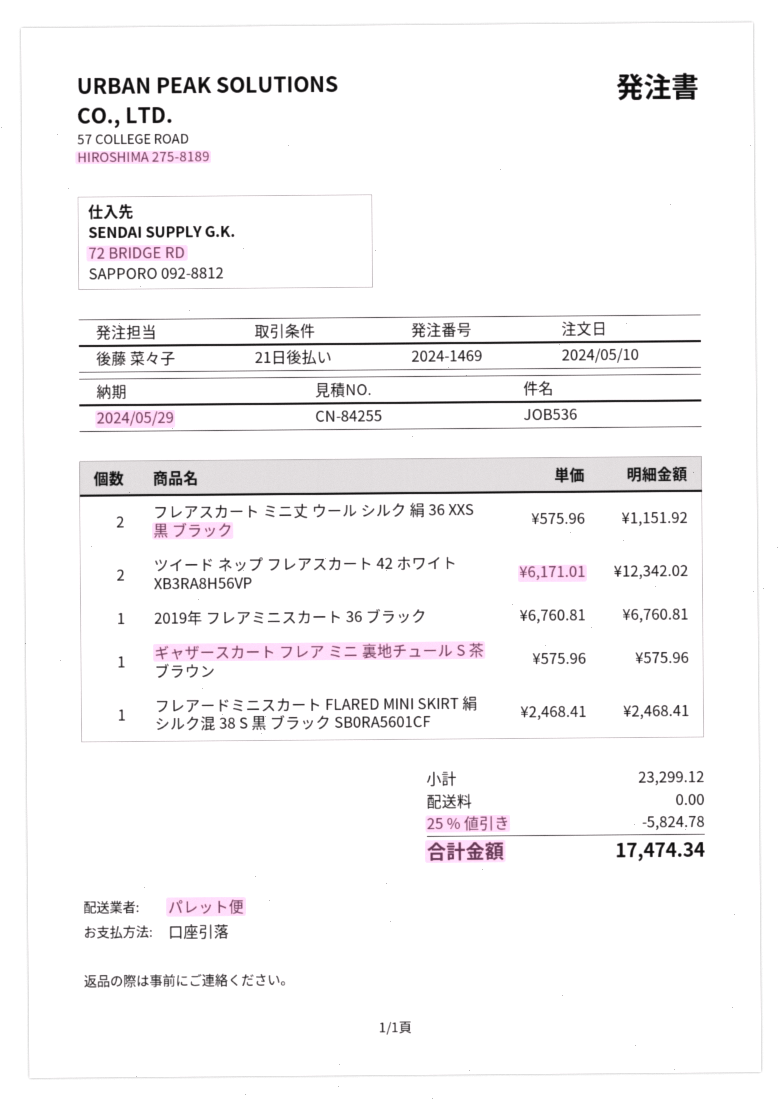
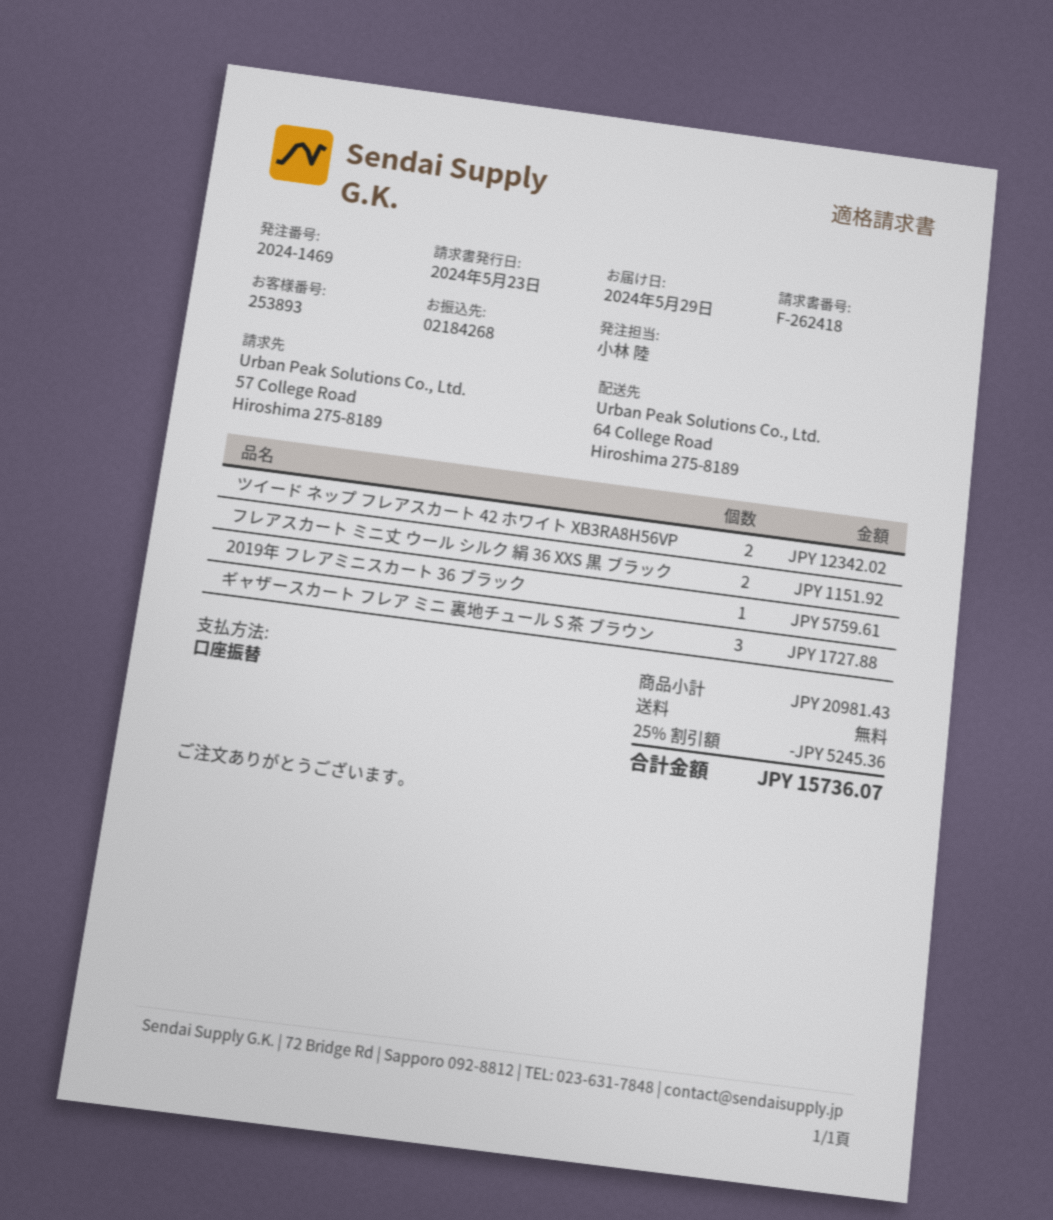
ordered by: 後藤 菜々子 -> 小林 陸
2019年 フレアミニスカート 36 ブラック: 1 for 6760.81 -> 1 for 5759.61
ギャザースカート フレア ミニ 裏地チュール S 茶 ブラウン: 1 for 575.96 -> 3 for 1727.88
フレアードミニスカート FLARED MINI SKIRT 絹 シルク混 38 S 黒 ブラック SB0RA5601CF: 1 for 2468.41 -> none
subtotal: 23299.12 -> 20981.43
discount: 25% = 5824.78 -> 25% = 5245.36
total: 17474.34 -> 15736.07

